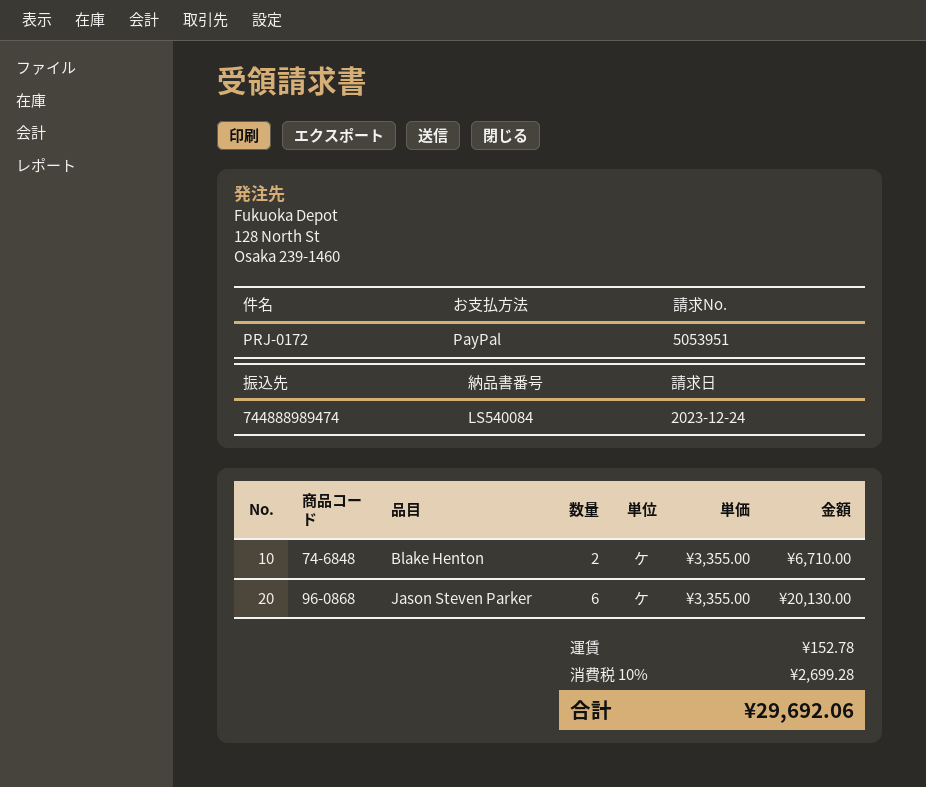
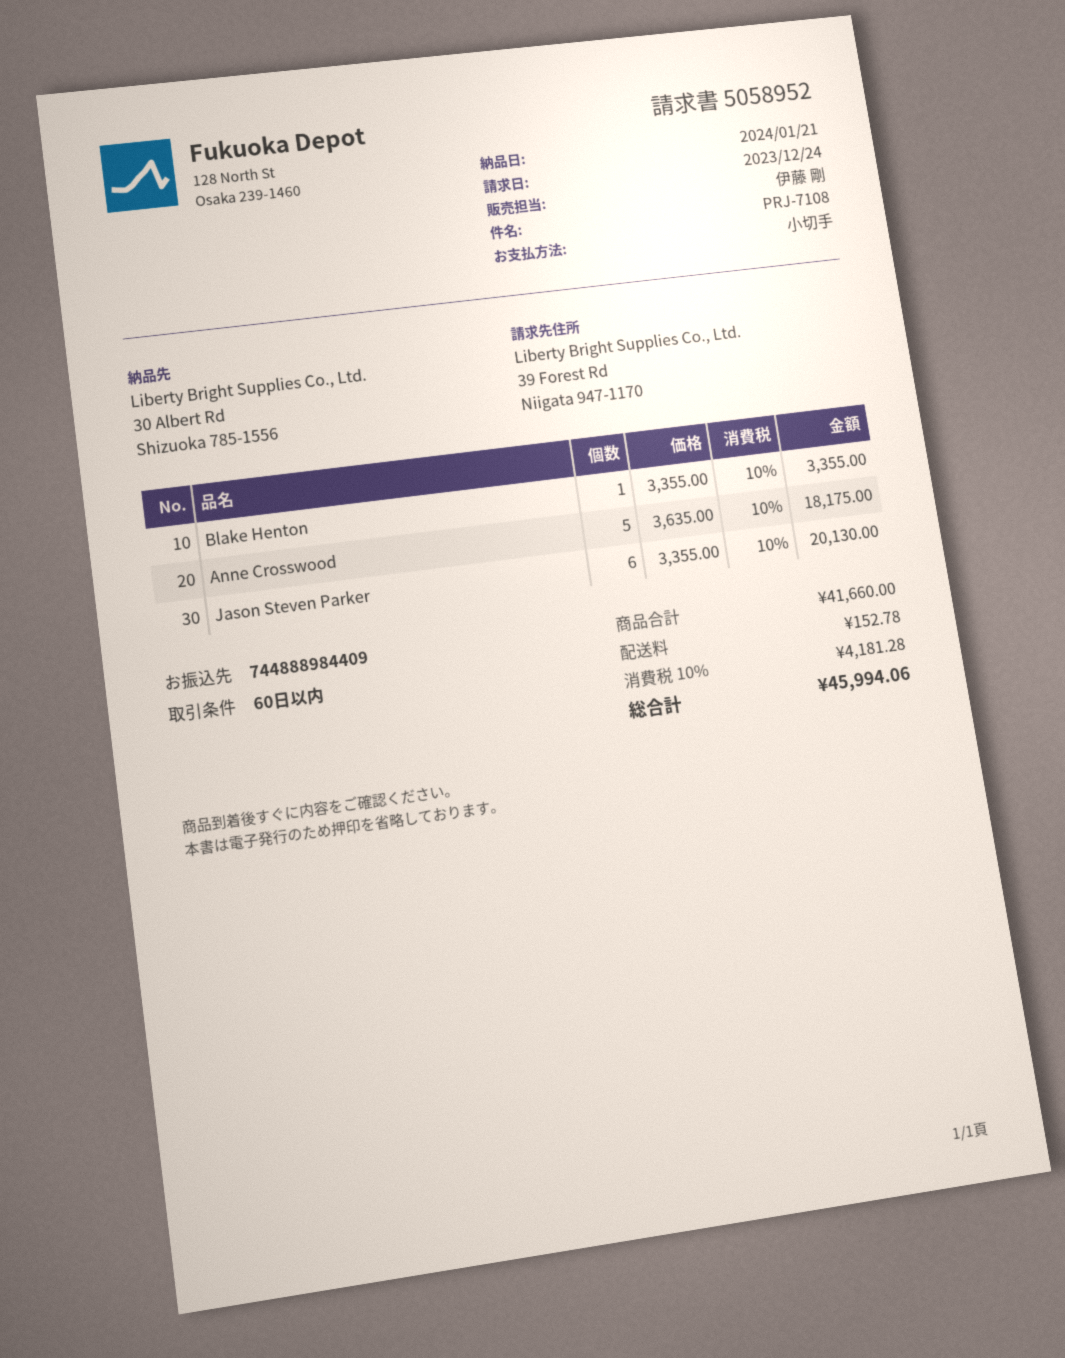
invoice number: 5053951 -> 5058952
reference: PRJ-0172 -> PRJ-7108
payment method: PayPal -> cheque
bank account: 744888989474 -> 744888984409
Blake Henton: 2 x 3355.00 = 6710.00 -> 1 x 3355.00 = 3355.00
Anne Crosswood: none -> 5 x 3635.00 = 18175.00
tax: 10% = 2699.28 -> 10% = 4181.28
total: 29692.06 -> 45994.06

